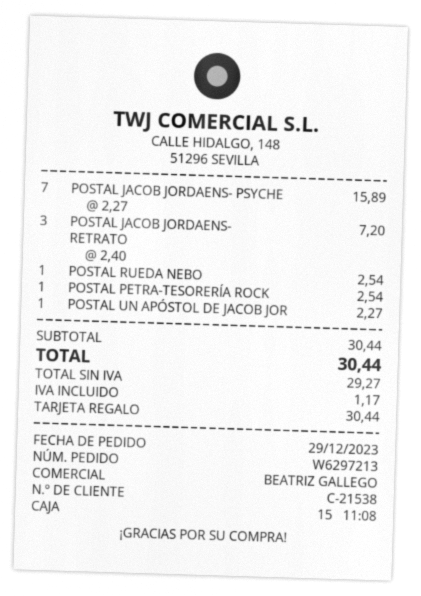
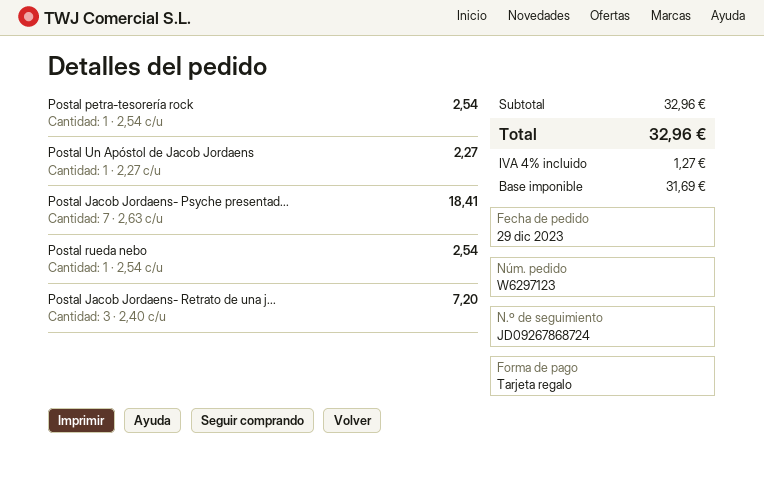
order number: W6297213 -> W6297123
POSTAL JACOB JORDAENS- PSYCHE: 7 x 2.27 = 15.89 -> 7 x 2.63 = 18.41
subtotal: 30.44 -> 32.96
net: 29.27 -> 31.69
tax: 1.17 -> 1.27
total: 30.44 -> 32.96

